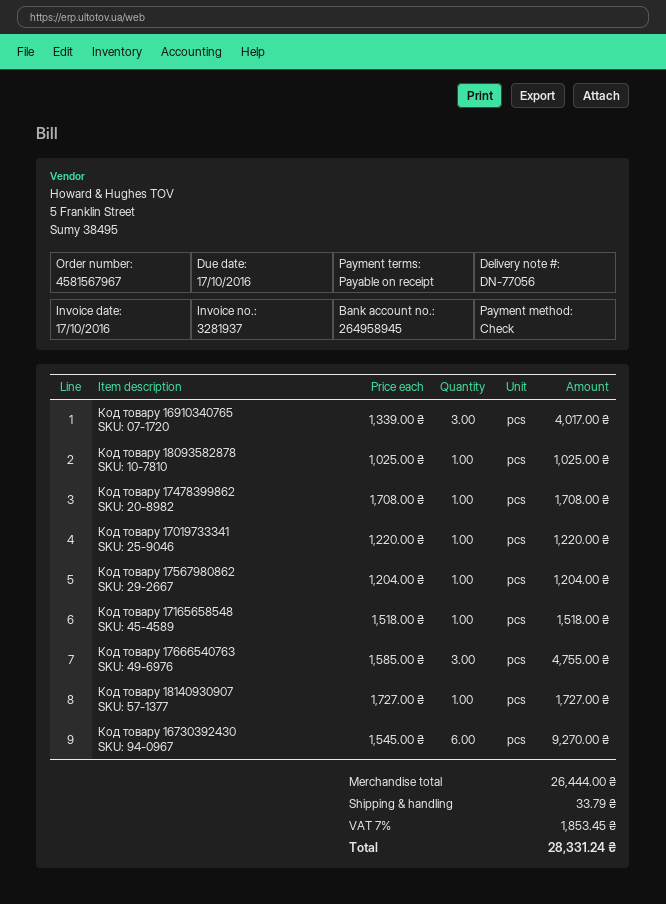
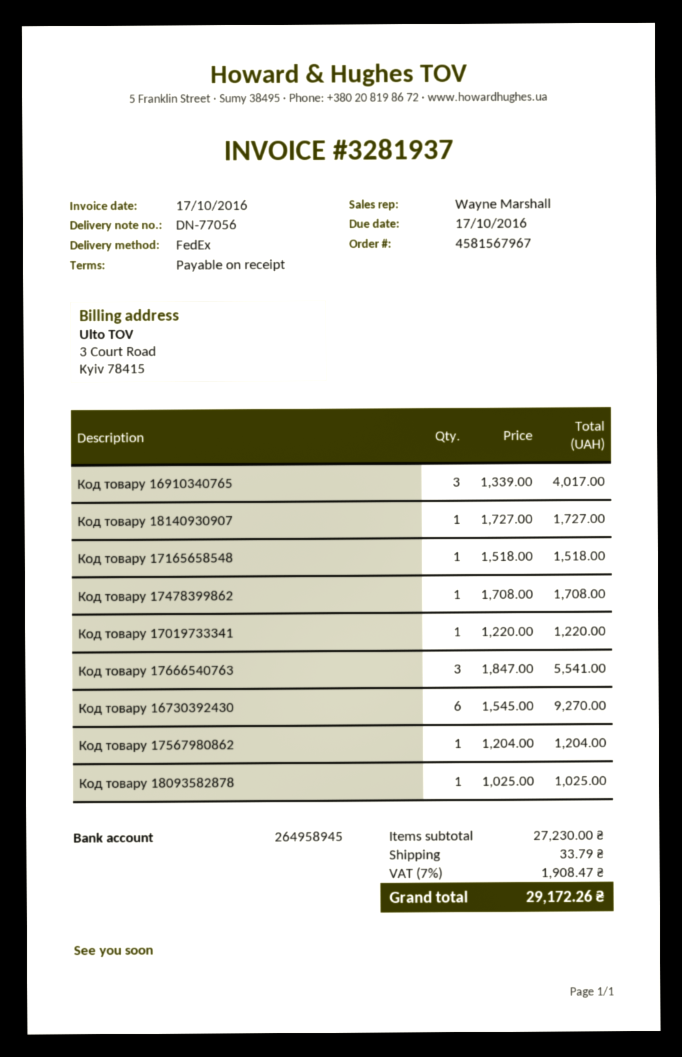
Код товару 17666540763: 3 x 1585.00 = 4755.00 -> 3 x 1847.00 = 5541.00
subtotal: 26444.00 -> 27230.00
tax: 7% = 1853.45 -> 7% = 1908.47
total: 28331.24 -> 29172.26

